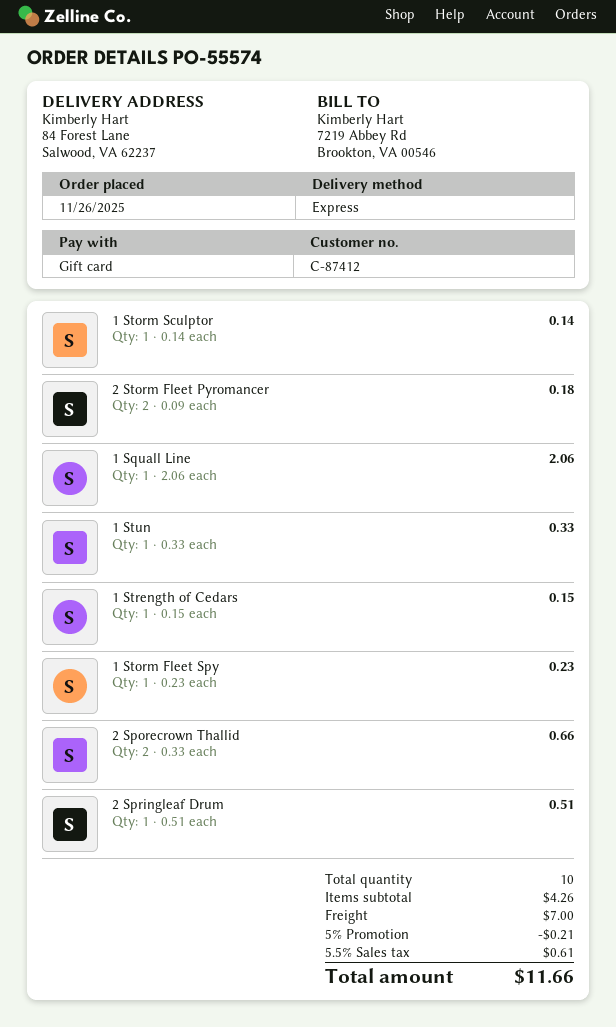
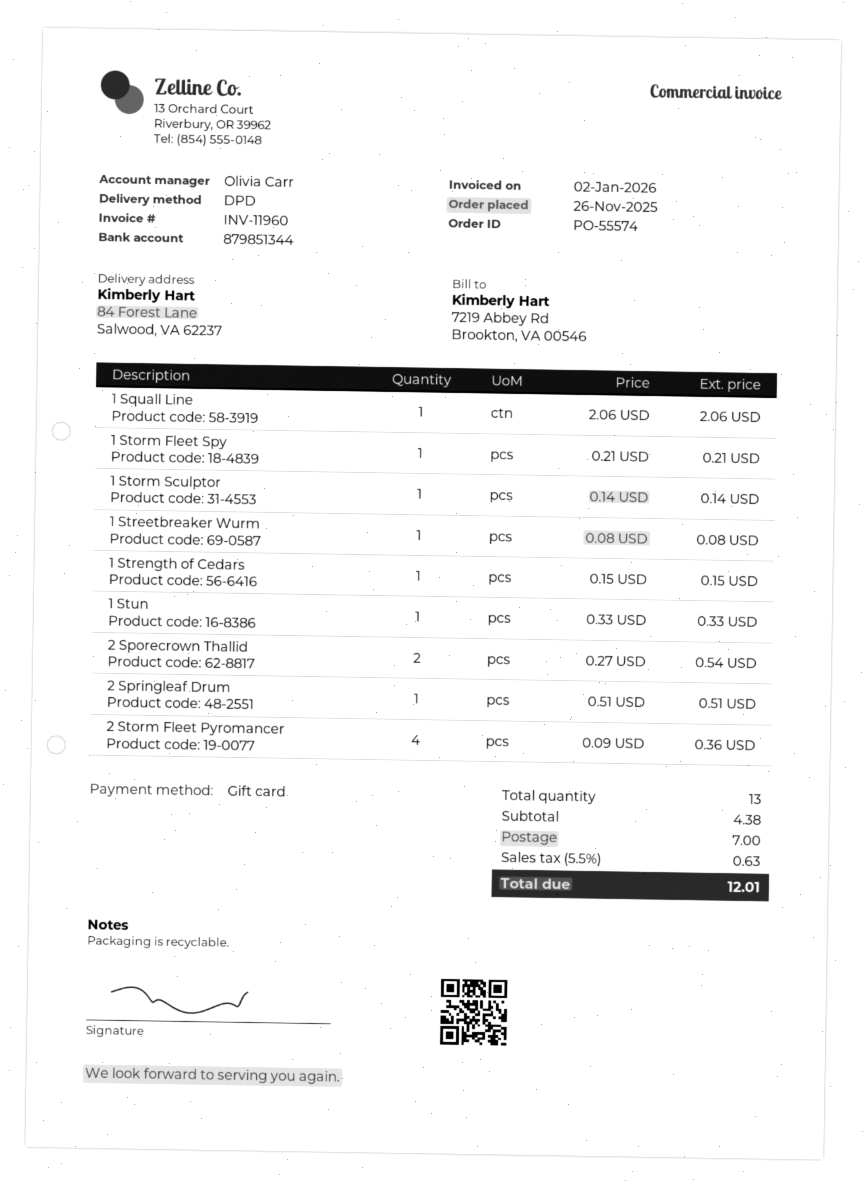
shipping method: express -> DPD
2 Storm Fleet Pyromancer: 2 x 0.09 = 0.18 -> 4 x 0.09 = 0.36
1 Storm Fleet Spy: 1 x 0.23 = 0.23 -> 1 x 0.21 = 0.21
2 Sporecrown Thallid: 2 x 0.33 = 0.66 -> 2 x 0.27 = 0.54
1 Streetbreaker Wurm: none -> 1 x 0.08 = 0.08
total quantity: 10 -> 13
subtotal: 4.26 -> 4.38
discount: 5% = 0.21 -> none
tax: 5.5% = 0.61 -> 5.5% = 0.63
total: 11.66 -> 12.01

